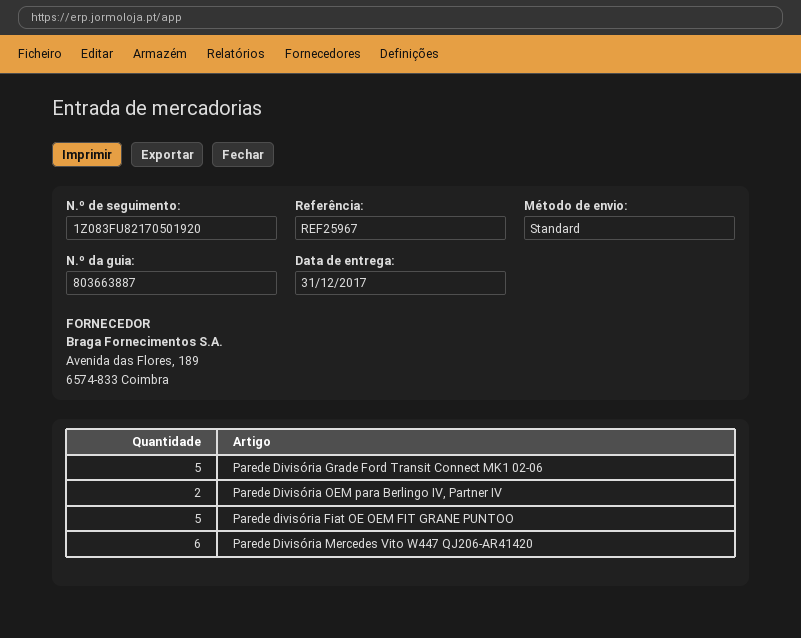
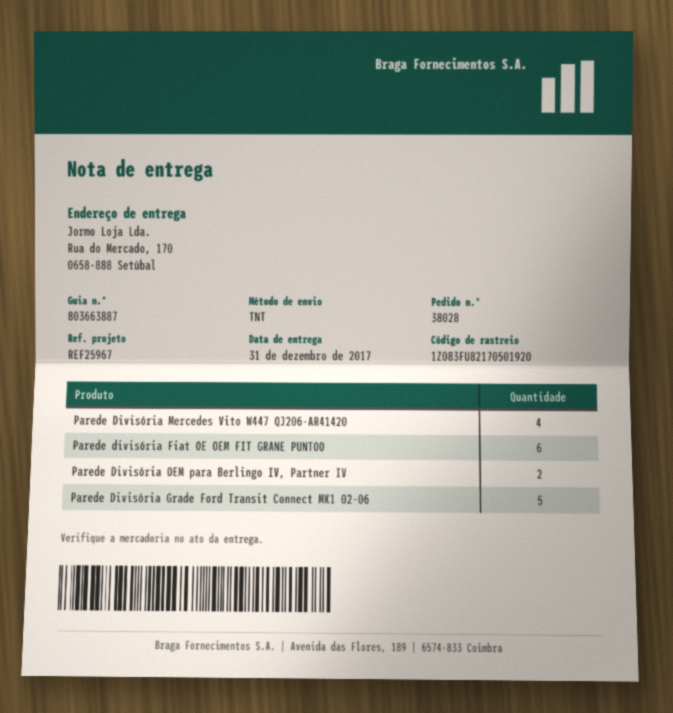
shipping method: standard -> TNT
Parede divisória Fiat OE OEM FIT GRANE PUNTOO: 5 -> 6
Parede Divisória Mercedes Vito W447 QJ206-AR41420: 6 -> 4

